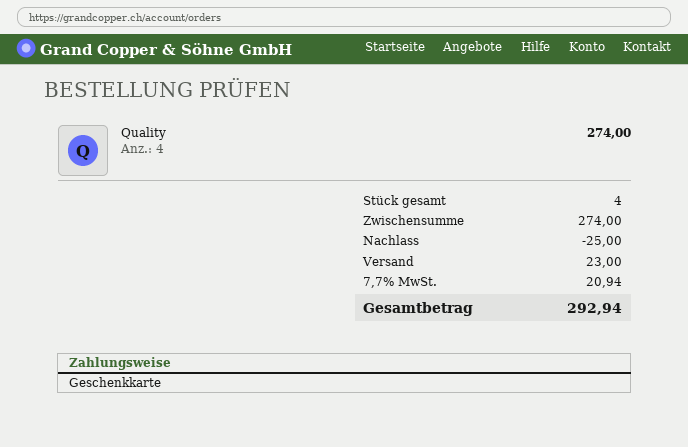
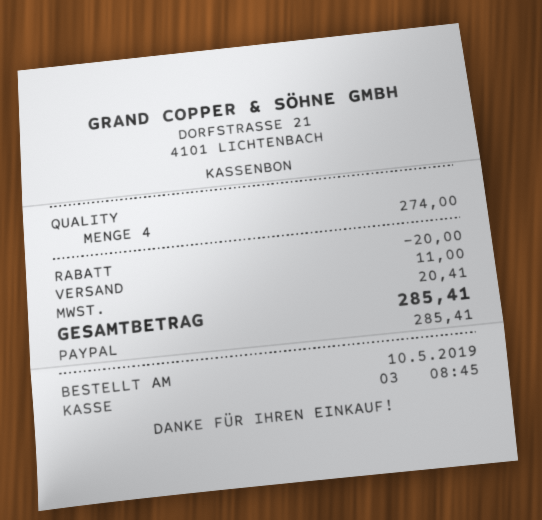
payment method: gift card -> PayPal
discount: 25.00 -> 20.00
shipping: 23.00 -> 11.00
tax: 20.94 -> 20.41
total: 292.94 -> 285.41

